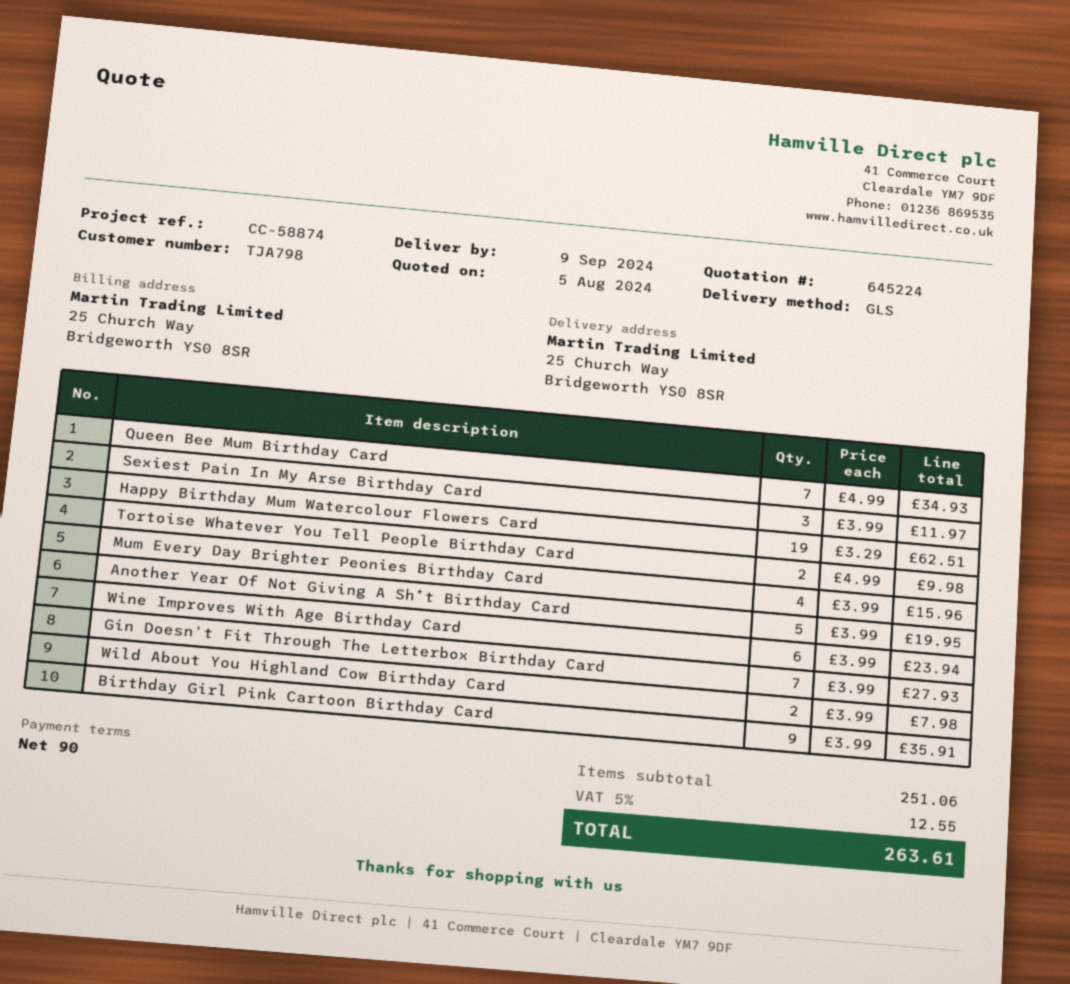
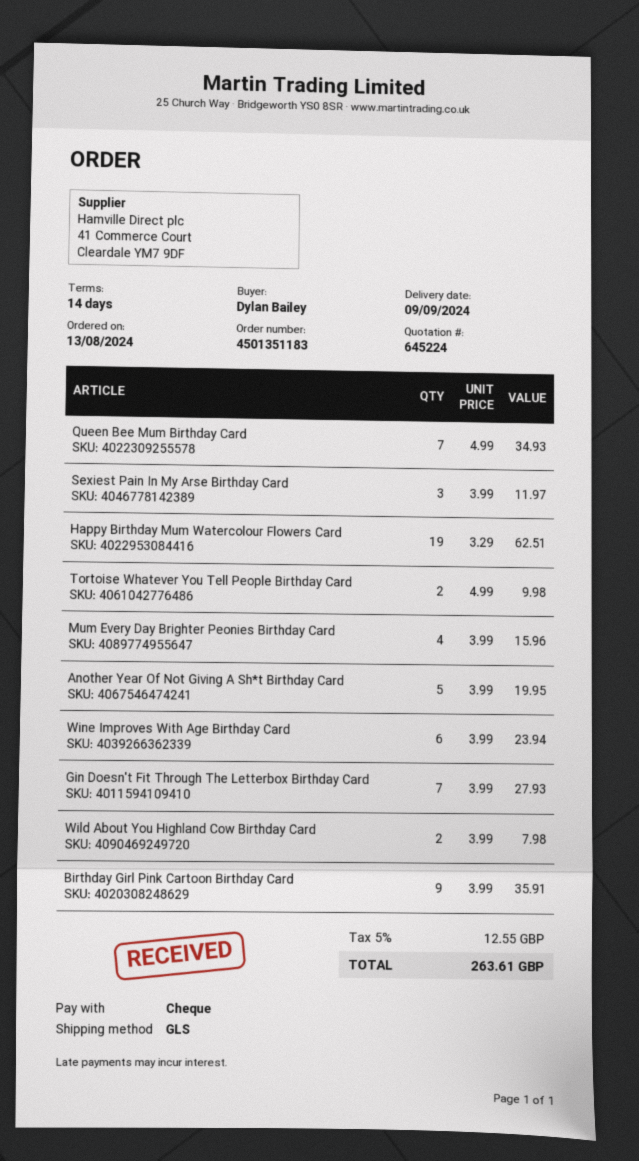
payment terms: 90 days -> 14 days

